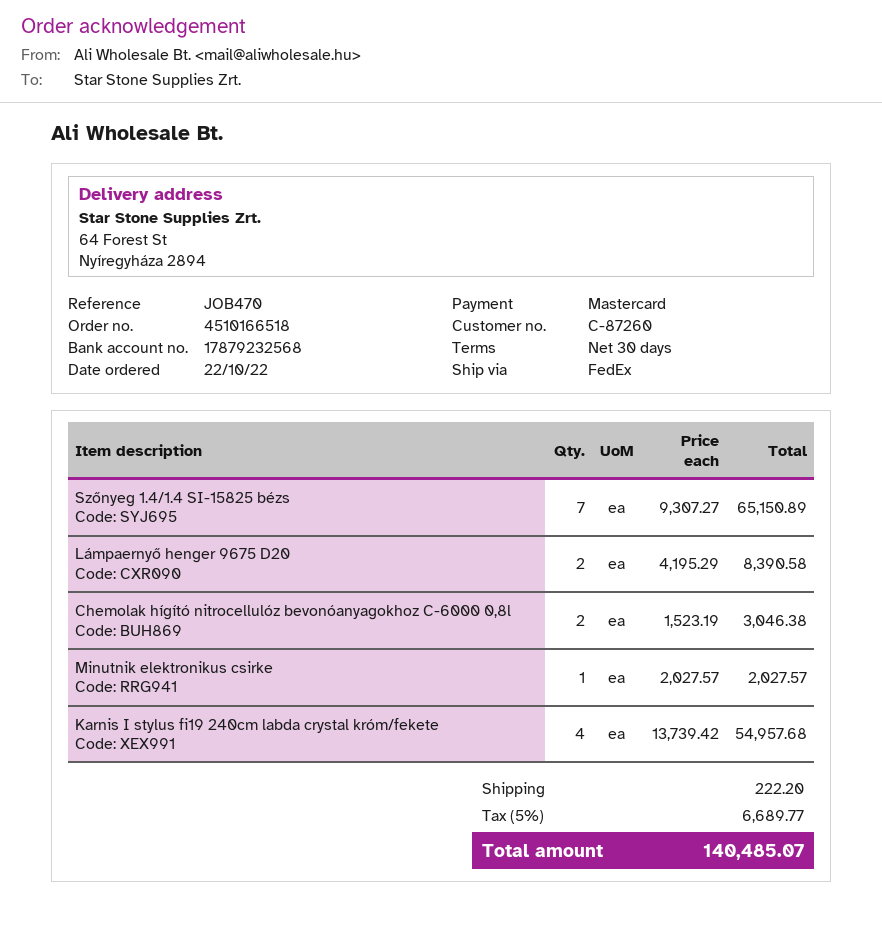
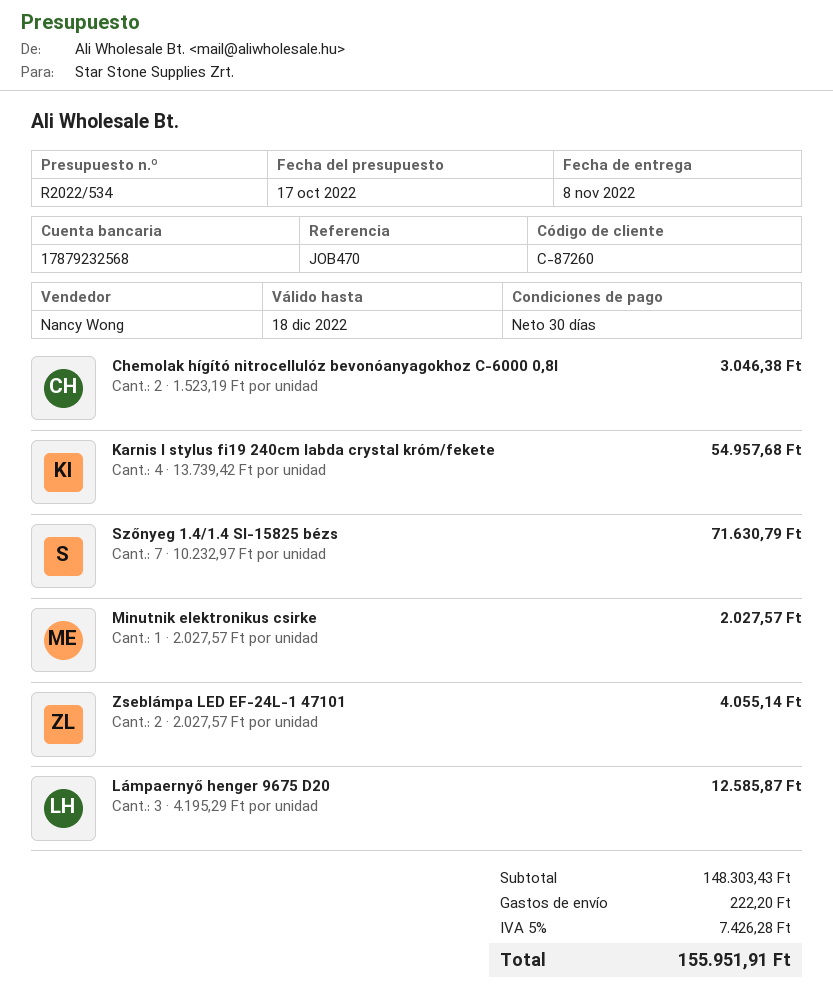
Szőnyeg 1.4/1.4 SI-15825 bézs: 7 x 9307.27 = 65150.89 -> 7 x 10232.97 = 71630.79
Lámpaernyő henger 9675 D20: 2 x 4195.29 = 8390.58 -> 3 x 4195.29 = 12585.87
Zseblámpa LED EF-24L-1 47101: none -> 2 x 2027.57 = 4055.14
tax: 5% = 6689.77 -> 5% = 7426.28
total: 140485.07 -> 155951.91

